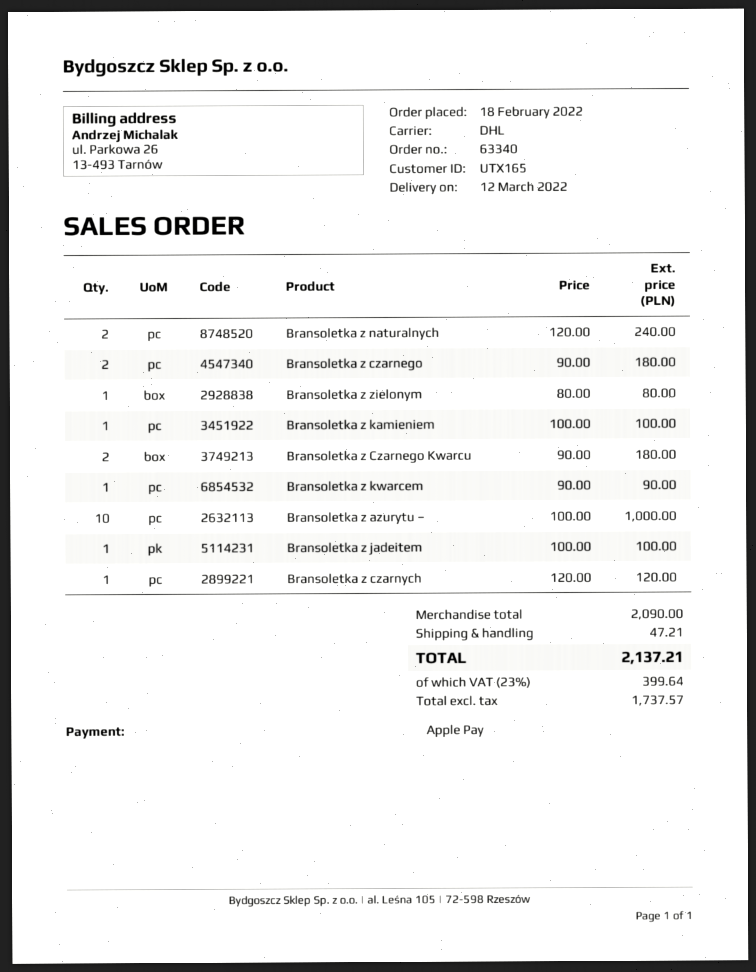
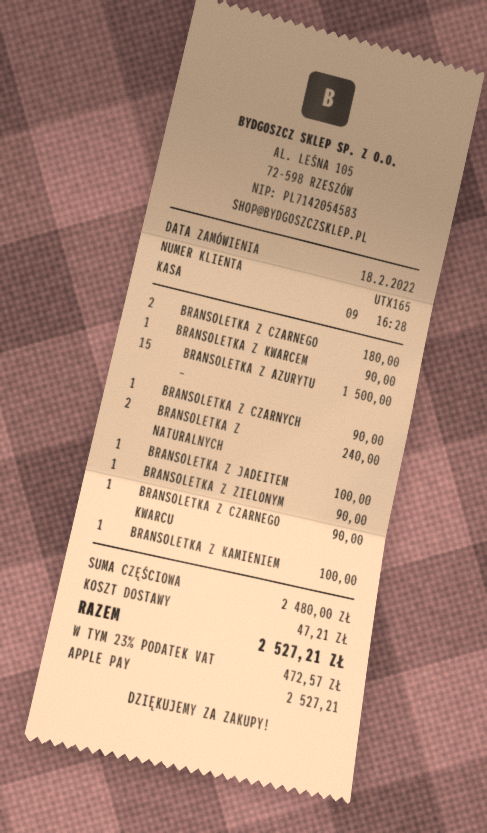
Bransoletka z zielonym: 1 for 80.00 -> 1 for 90.00
Bransoletka z Czarnego Kwarcu: 2 for 180.00 -> 1 for 90.00
Bransoletka z azurytu –: 10 for 1000.00 -> 15 for 1500.00
Bransoletka z czarnych: 1 for 120.00 -> 1 for 90.00
subtotal: 2090.00 -> 2480.00
tax: 23% = 399.64 -> 23% = 472.57
total: 2137.21 -> 2527.21

